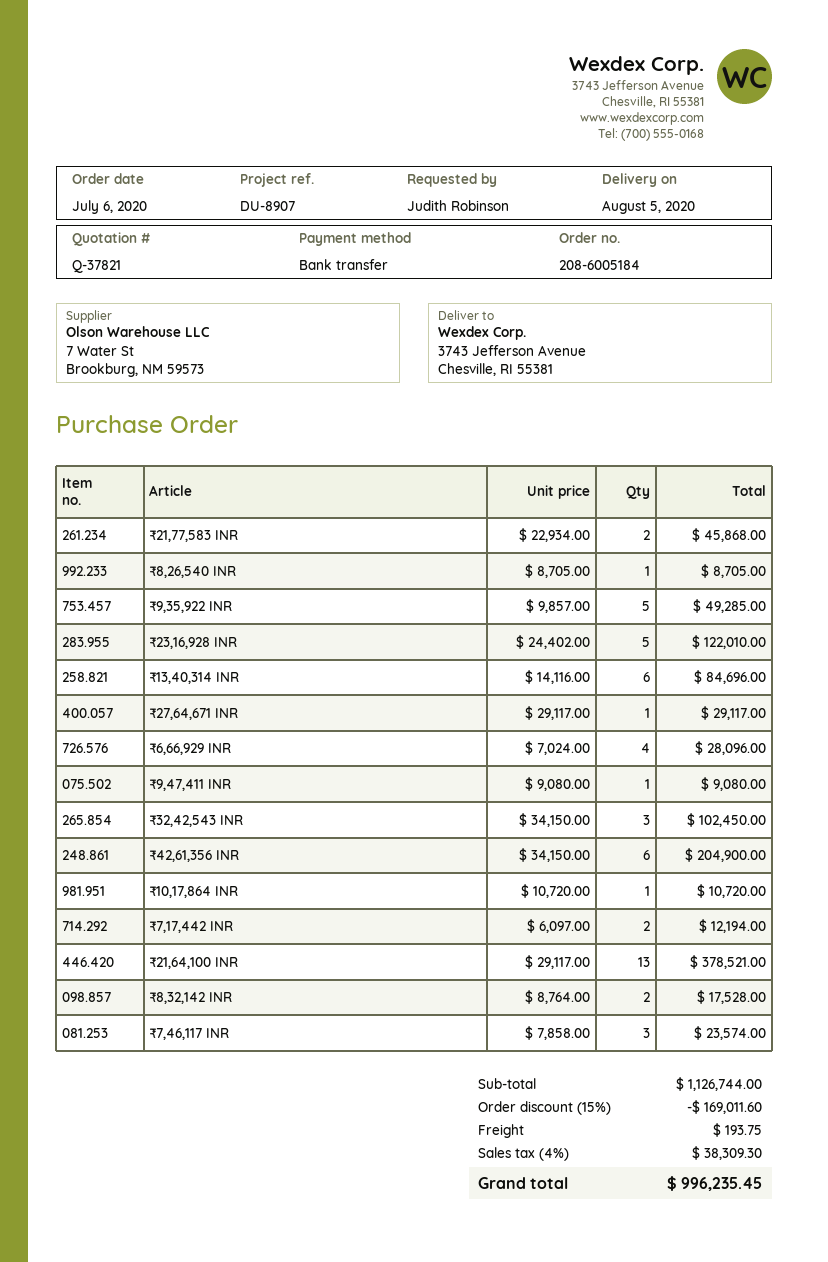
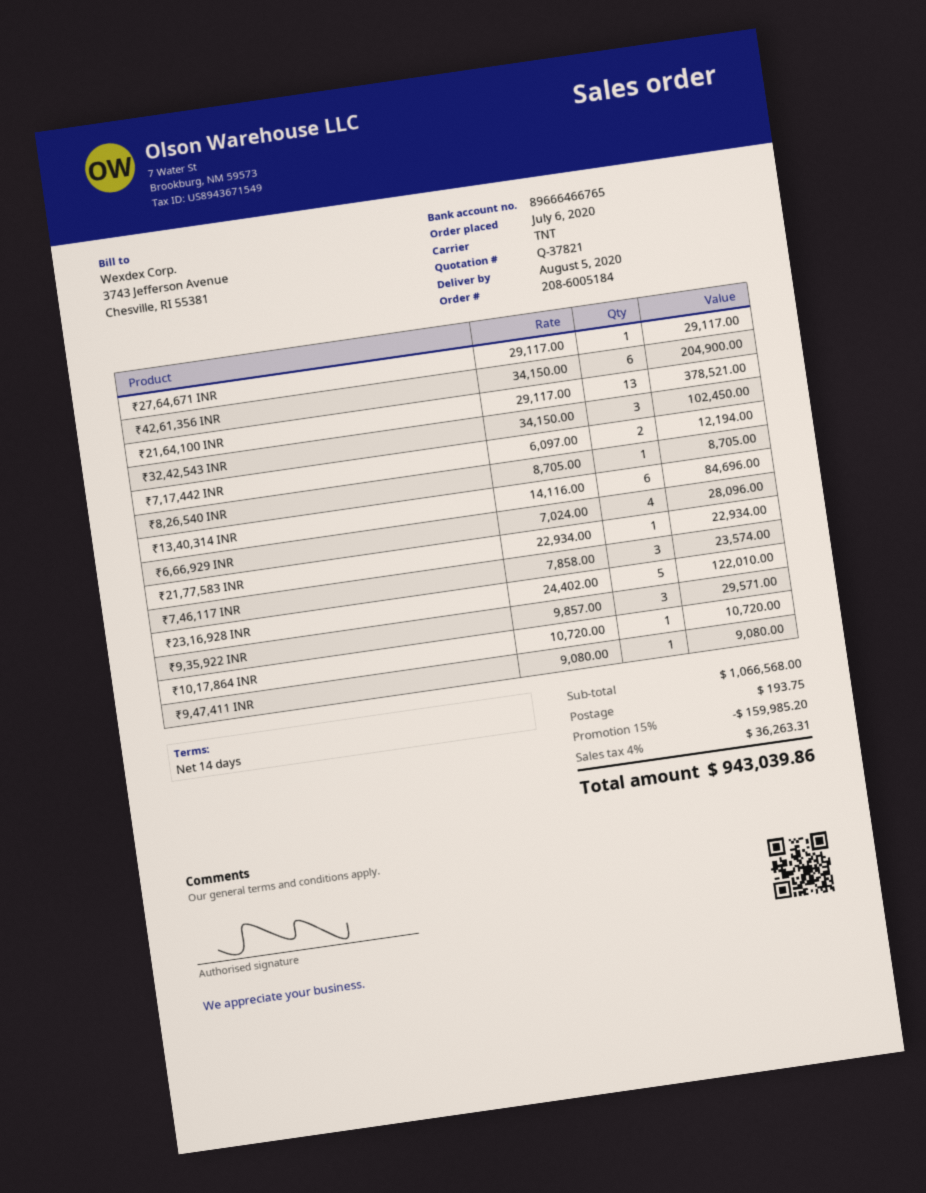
₹21,77,583 INR: 2 x 22934.00 = 45868.00 -> 1 x 22934.00 = 22934.00
₹9,35,922 INR: 5 x 9857.00 = 49285.00 -> 3 x 9857.00 = 29571.00
₹8,32,142 INR: 2 x 8764.00 = 17528.00 -> none
subtotal: 1126744.00 -> 1066568.00
discount: 15% = 169011.60 -> 15% = 159985.20
tax: 4% = 38309.30 -> 4% = 36263.31
total: 996235.45 -> 943039.86

